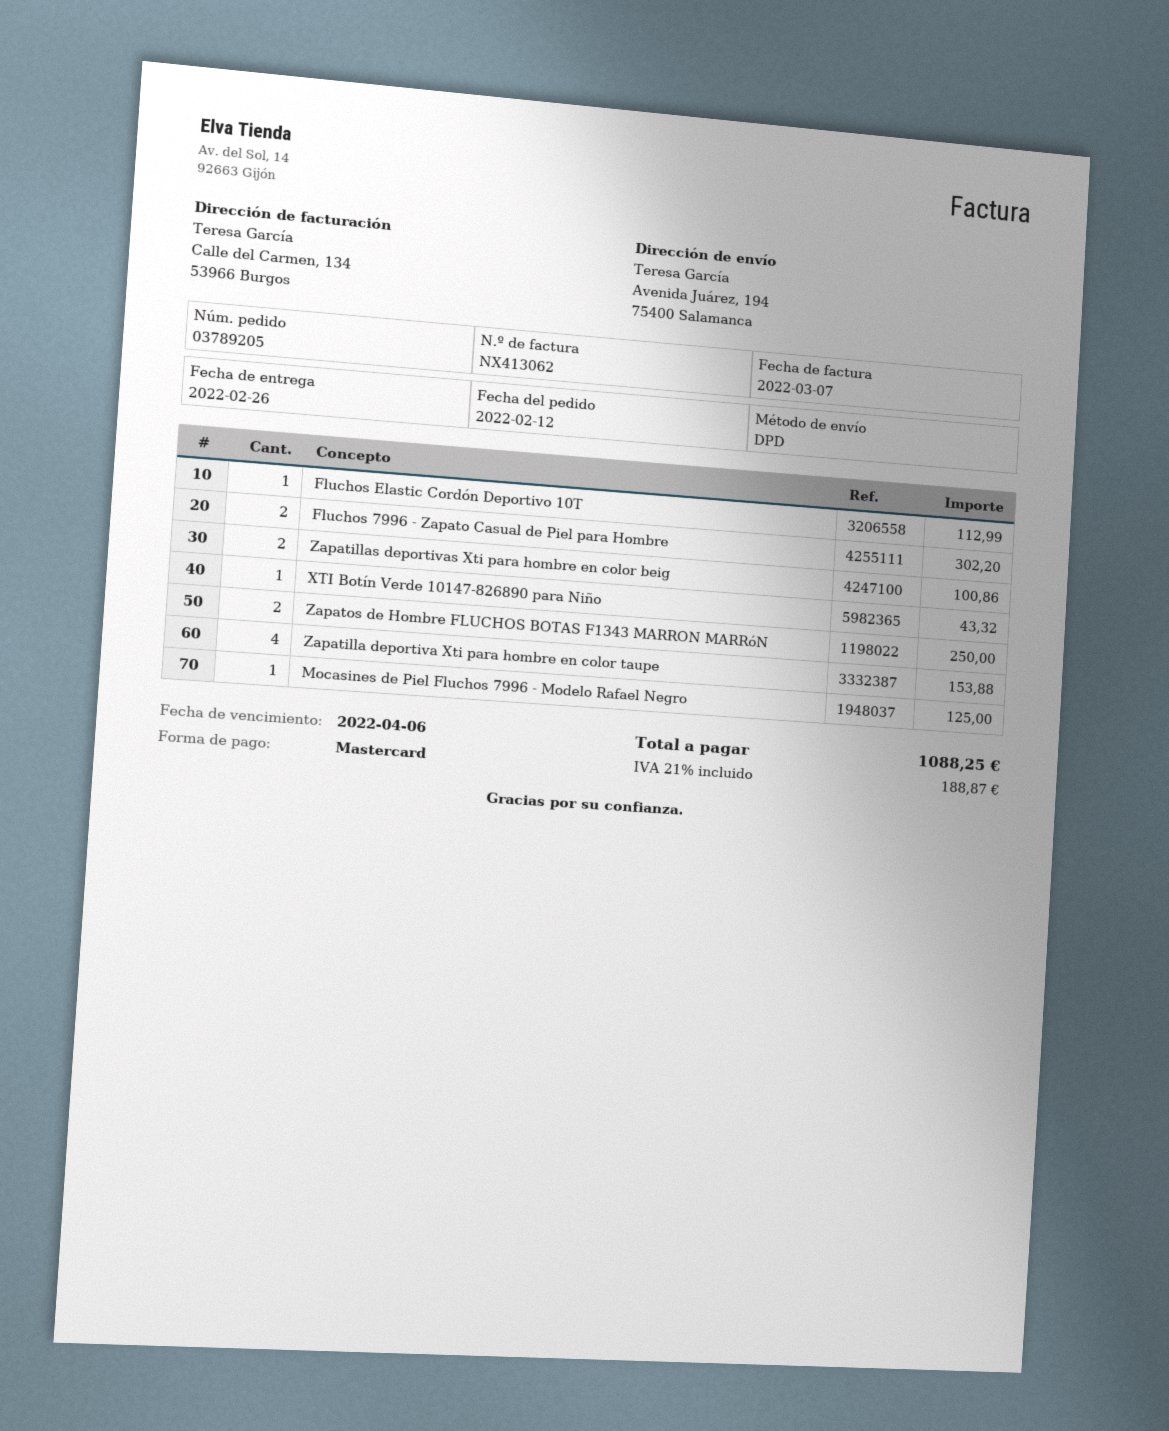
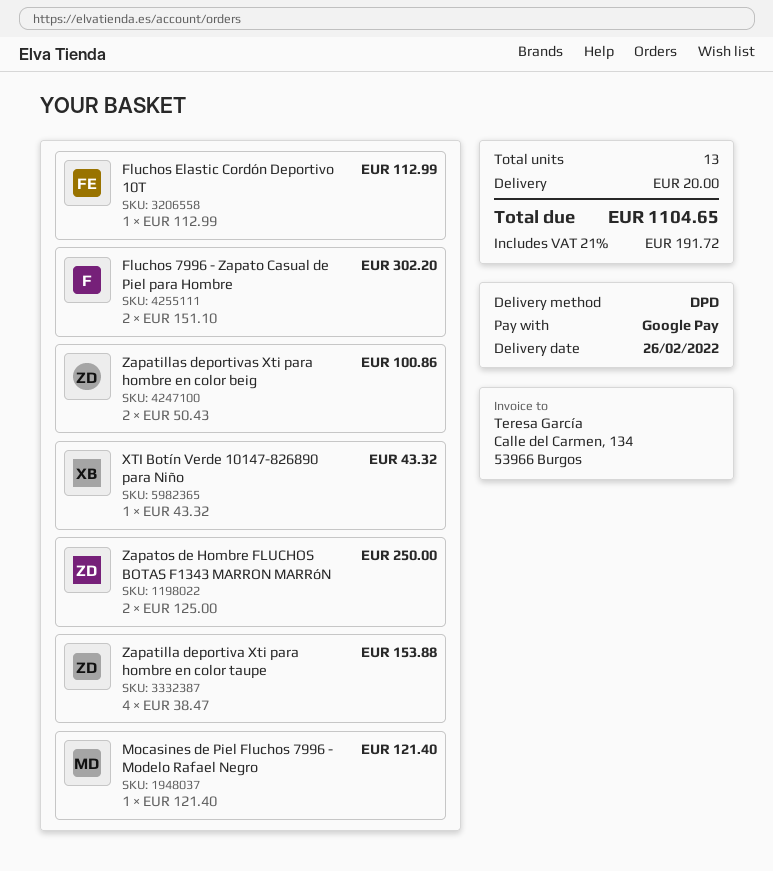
payment method: Mastercard -> Google Pay
Mocasines de Piel Fluchos 7996 - Modelo Rafael Negro: 1 for 125.00 -> 1 for 121.40
shipping: none -> 20.00
tax: 21% = 188.87 -> 21% = 191.72
total: 1088.25 -> 1104.65

